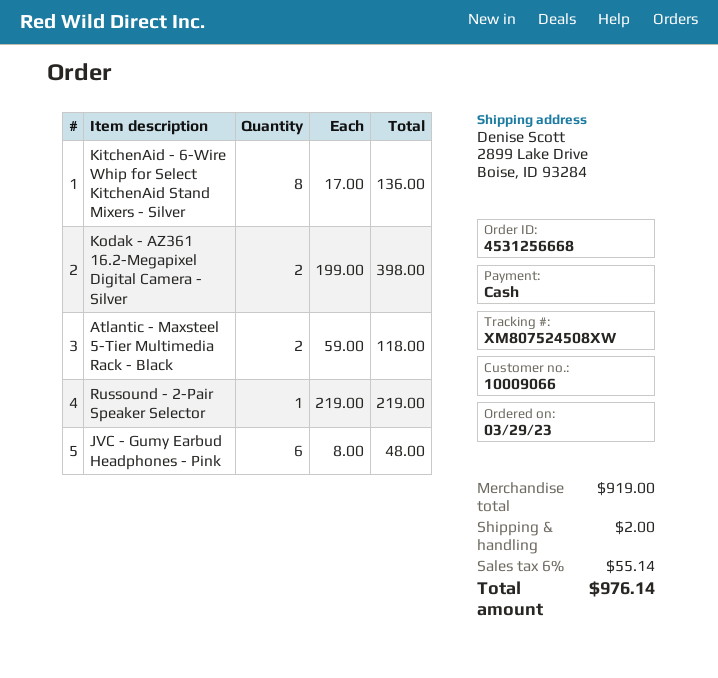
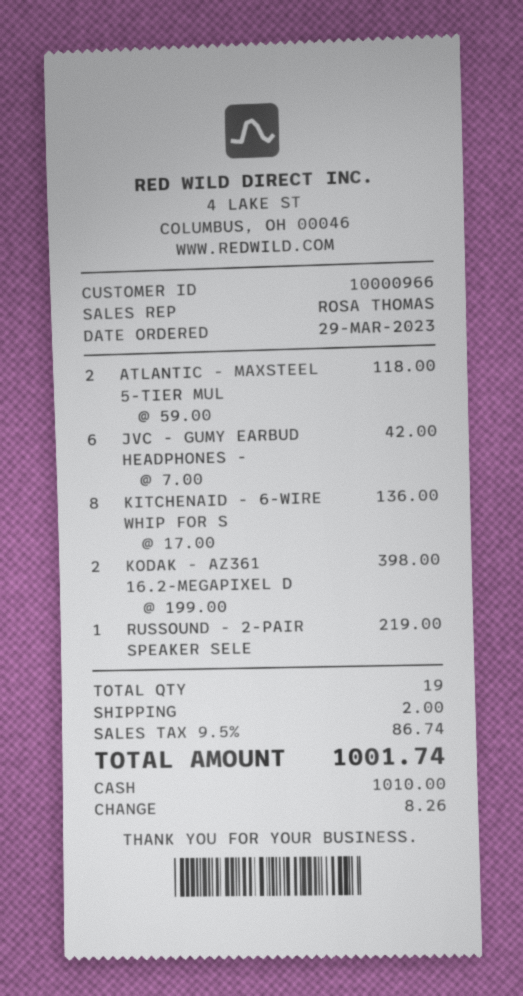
customer number: 10009066 -> 10000966
JVC - Gumy Earbud Headphones - Pink: 6 x 8.00 = 48.00 -> 6 x 7.00 = 42.00
tax: 6% = 55.14 -> 9.5% = 86.74
total: 976.14 -> 1001.74

